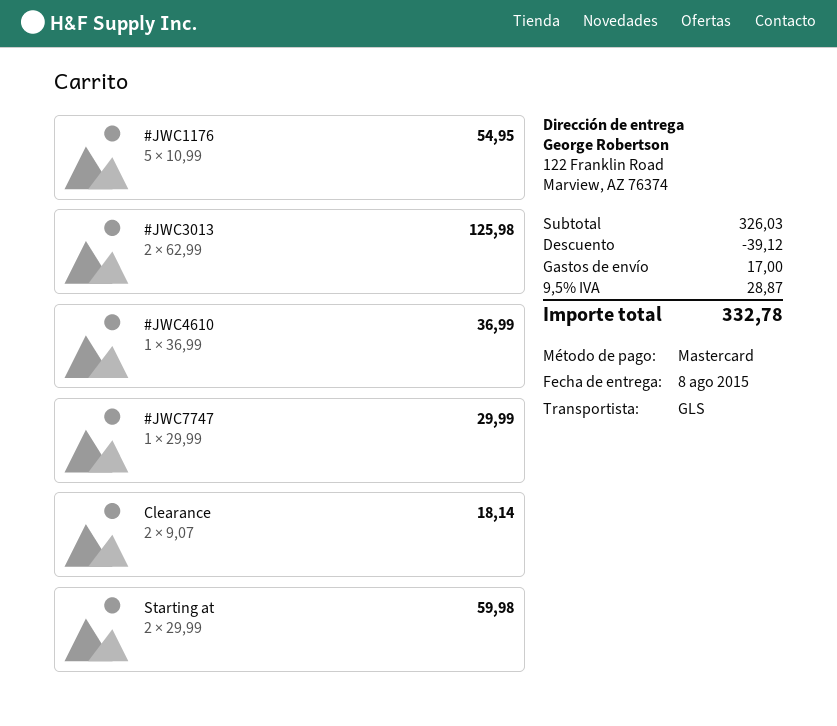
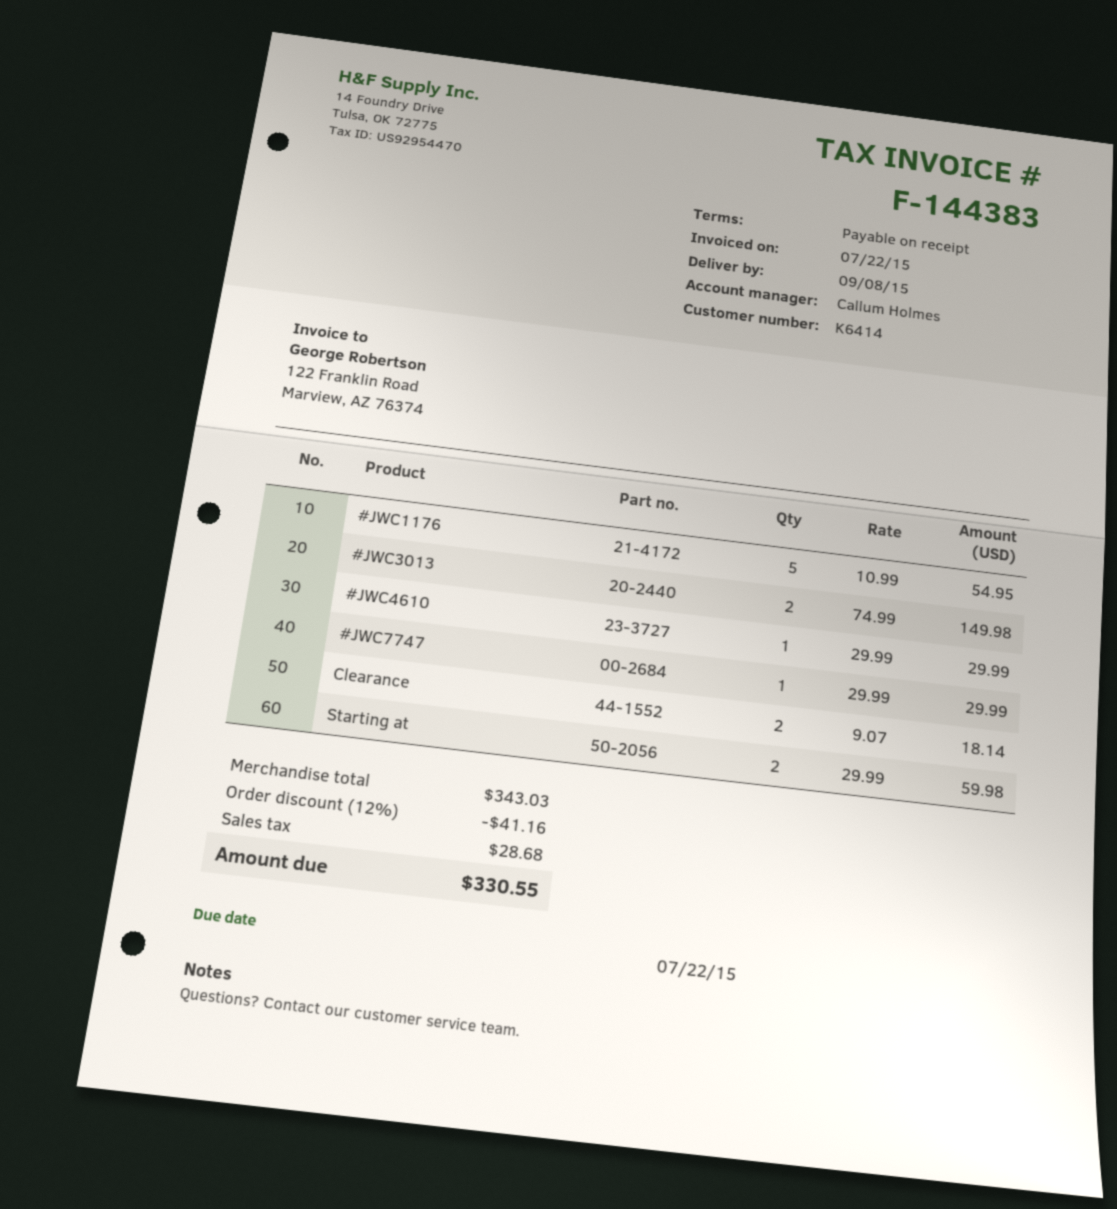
delivery date: 2015-08-08 -> 2015-09-08
#JWC3013: 2 x 62.99 = 125.98 -> 2 x 74.99 = 149.98
#JWC4610: 1 x 36.99 = 36.99 -> 1 x 29.99 = 29.99
subtotal: 326.03 -> 343.03
discount: 39.12 -> 41.16
shipping: 17.00 -> none
tax: 28.87 -> 28.68
total: 332.78 -> 330.55

